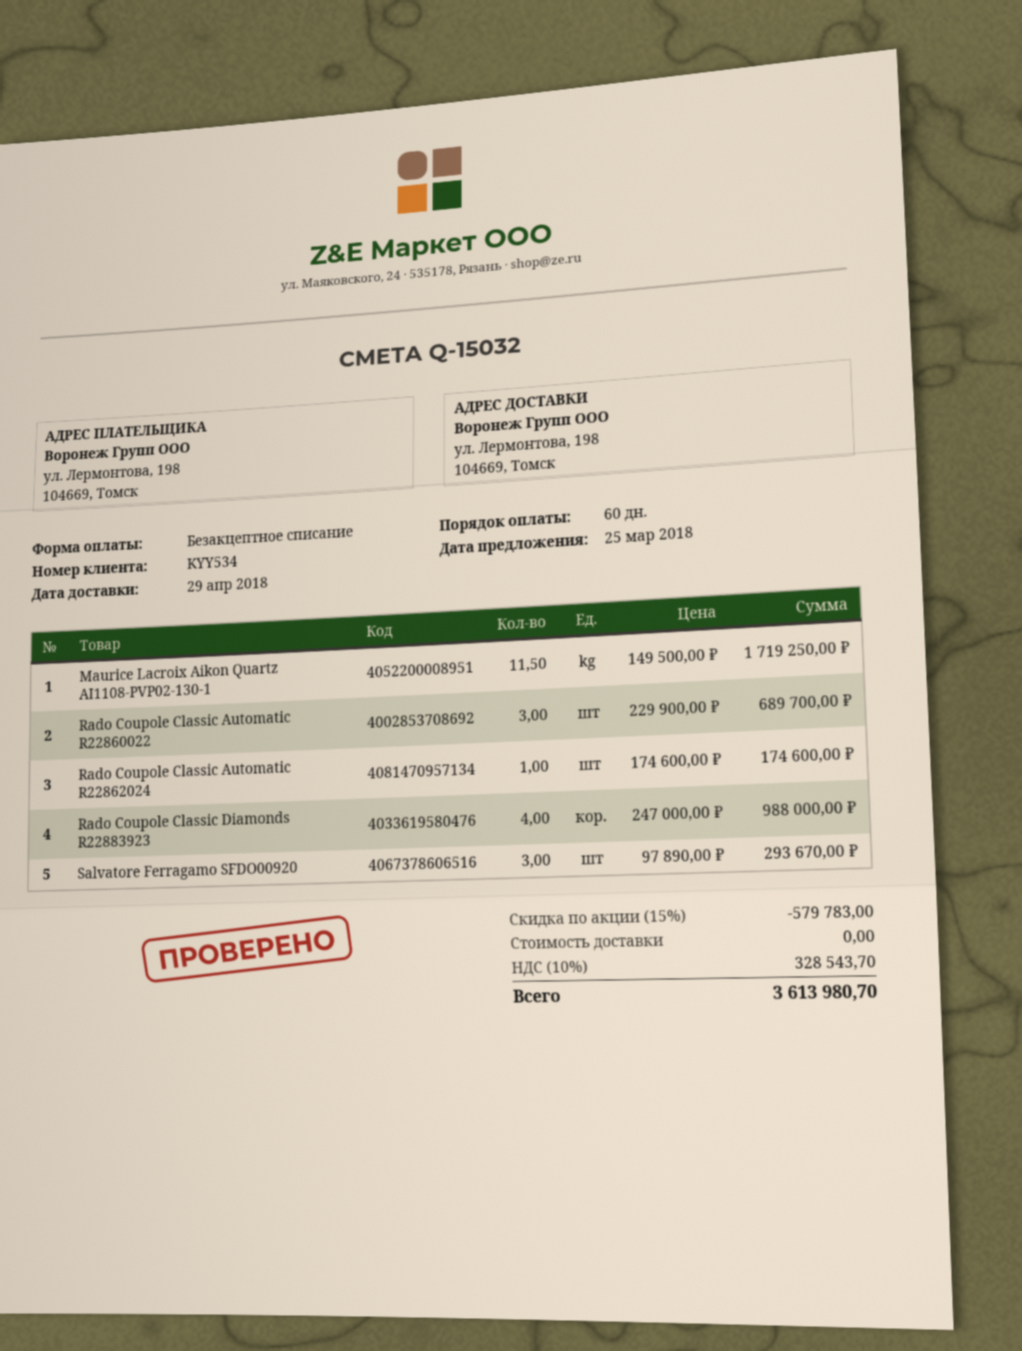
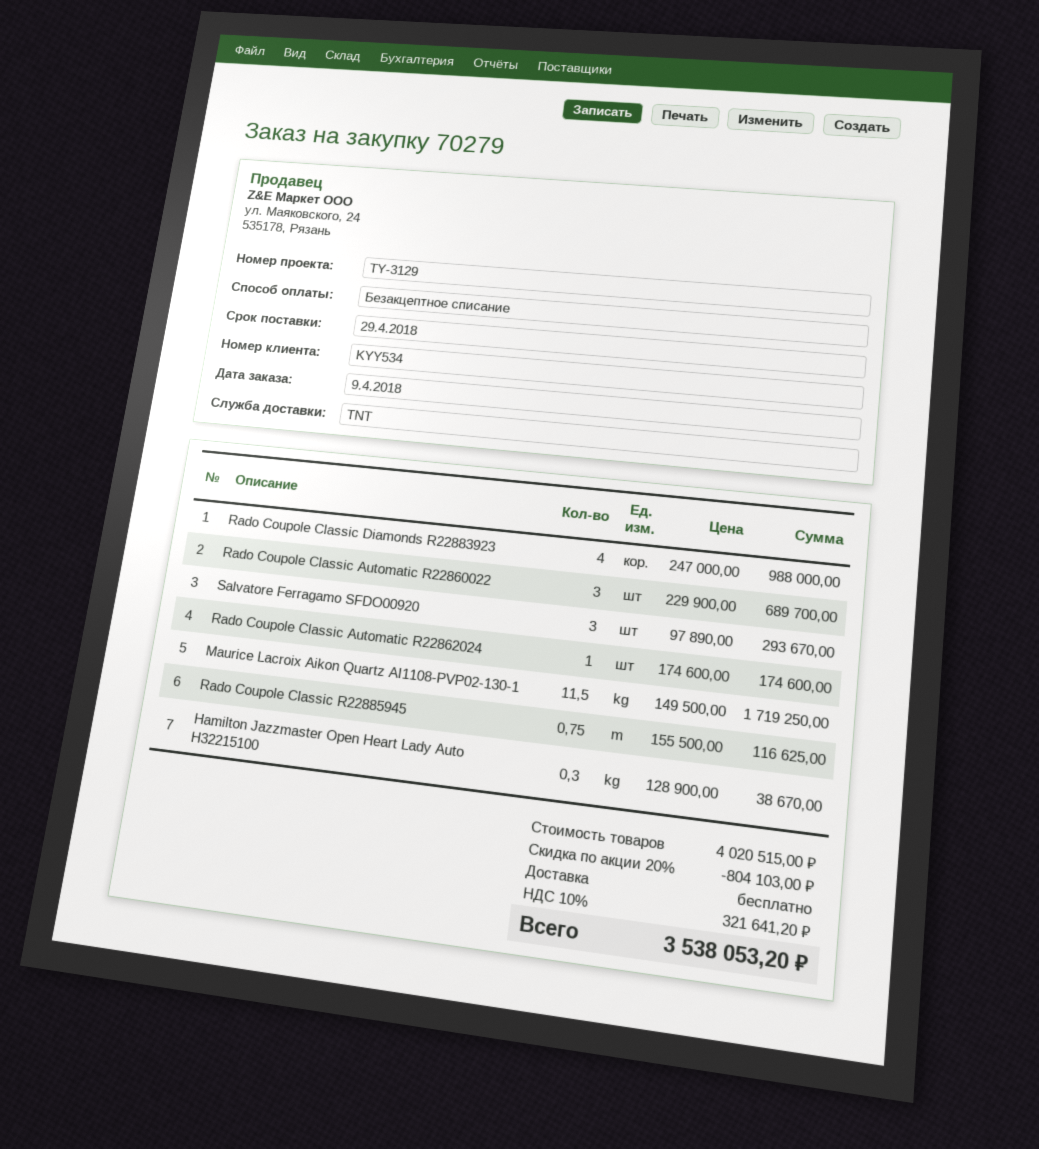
Rado Coupole Classic R22885945: none -> 0.75 x 155500.00 = 116625.00
Hamilton Jazzmaster Open Heart Lady Auto H32215100: none -> 0.3 x 128900.00 = 38670.00
discount: 15% = 579783.00 -> 20% = 804103.00
tax: 10% = 328543.70 -> 10% = 321641.20
total: 3613980.70 -> 3538053.20

